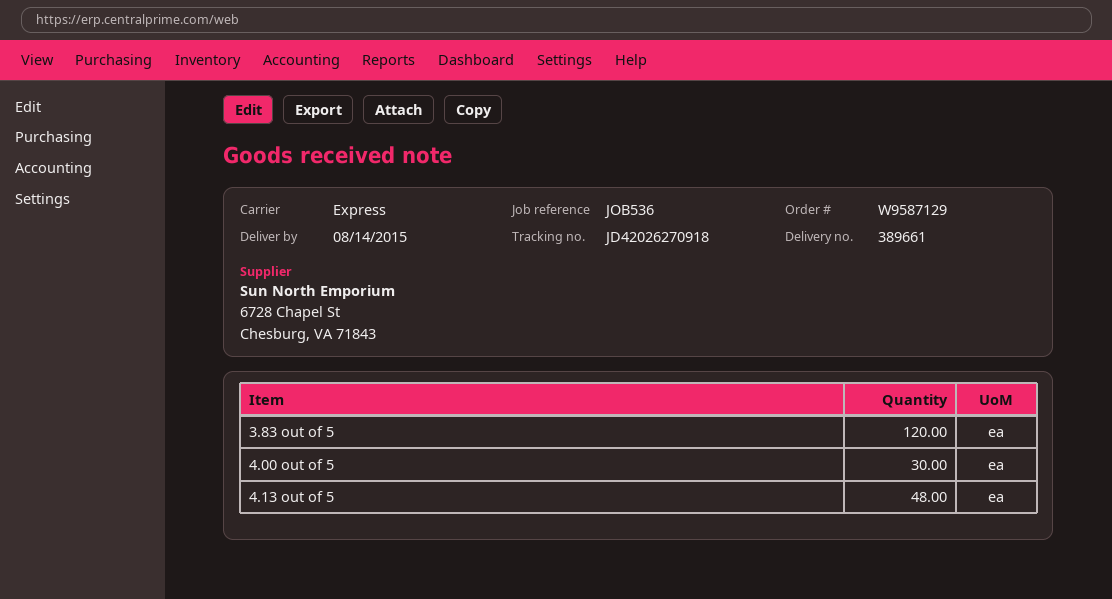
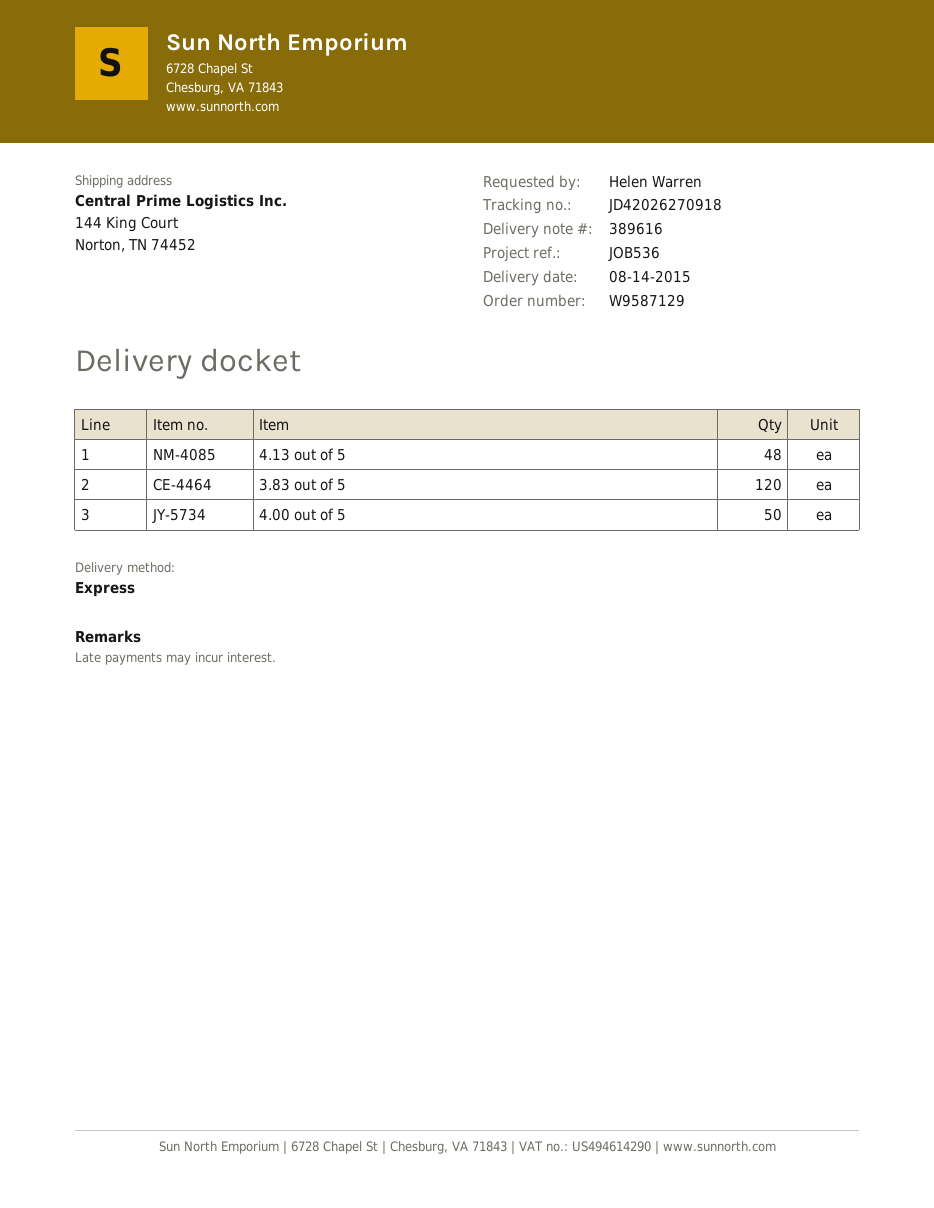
delivery note number: 389661 -> 389616
4.00 out of 5: 30 -> 50

